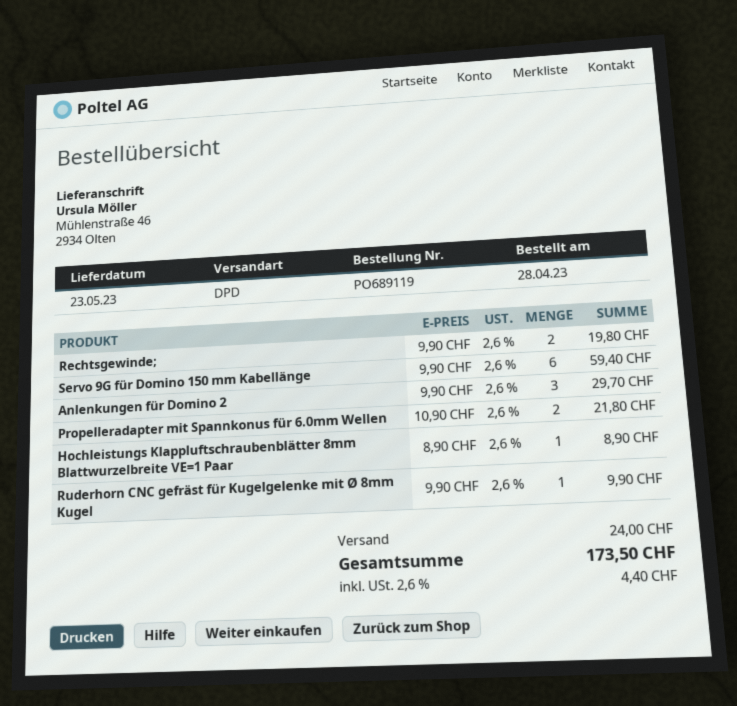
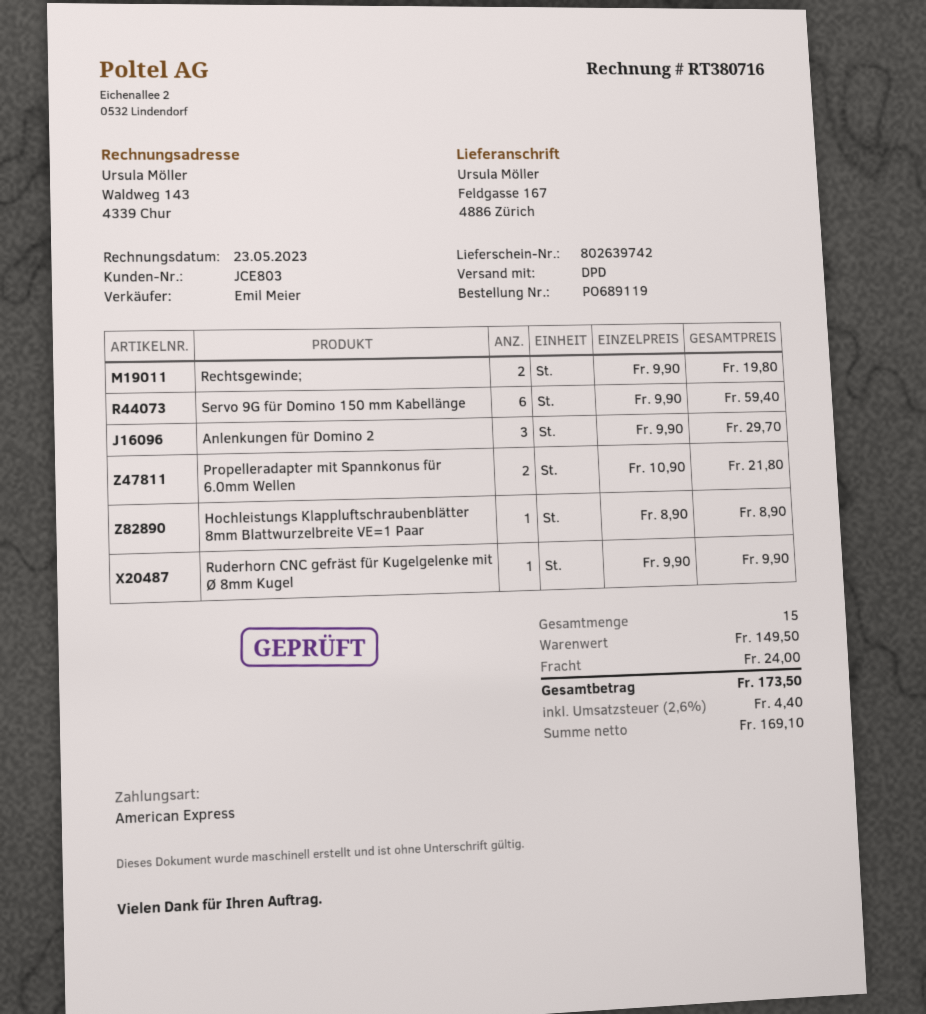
ship to: Mühlenstraße 46, 2934 Olten -> Feldgasse 167, 4886 Zürich

